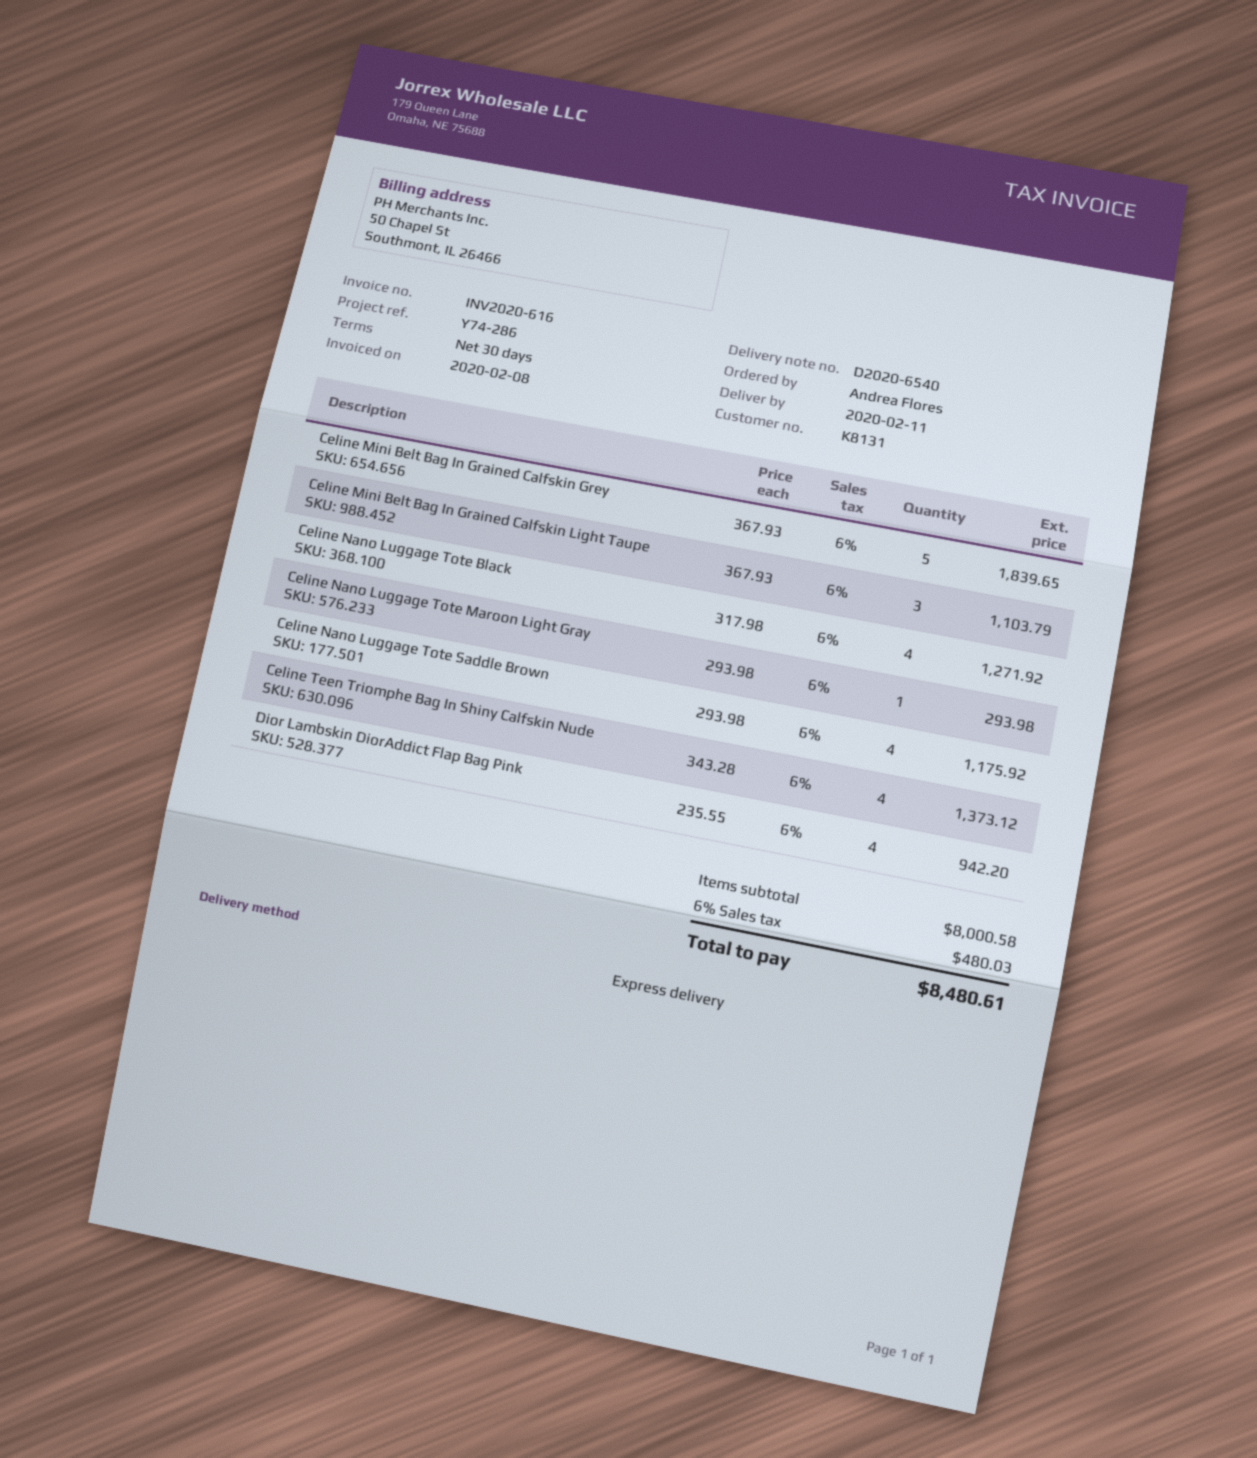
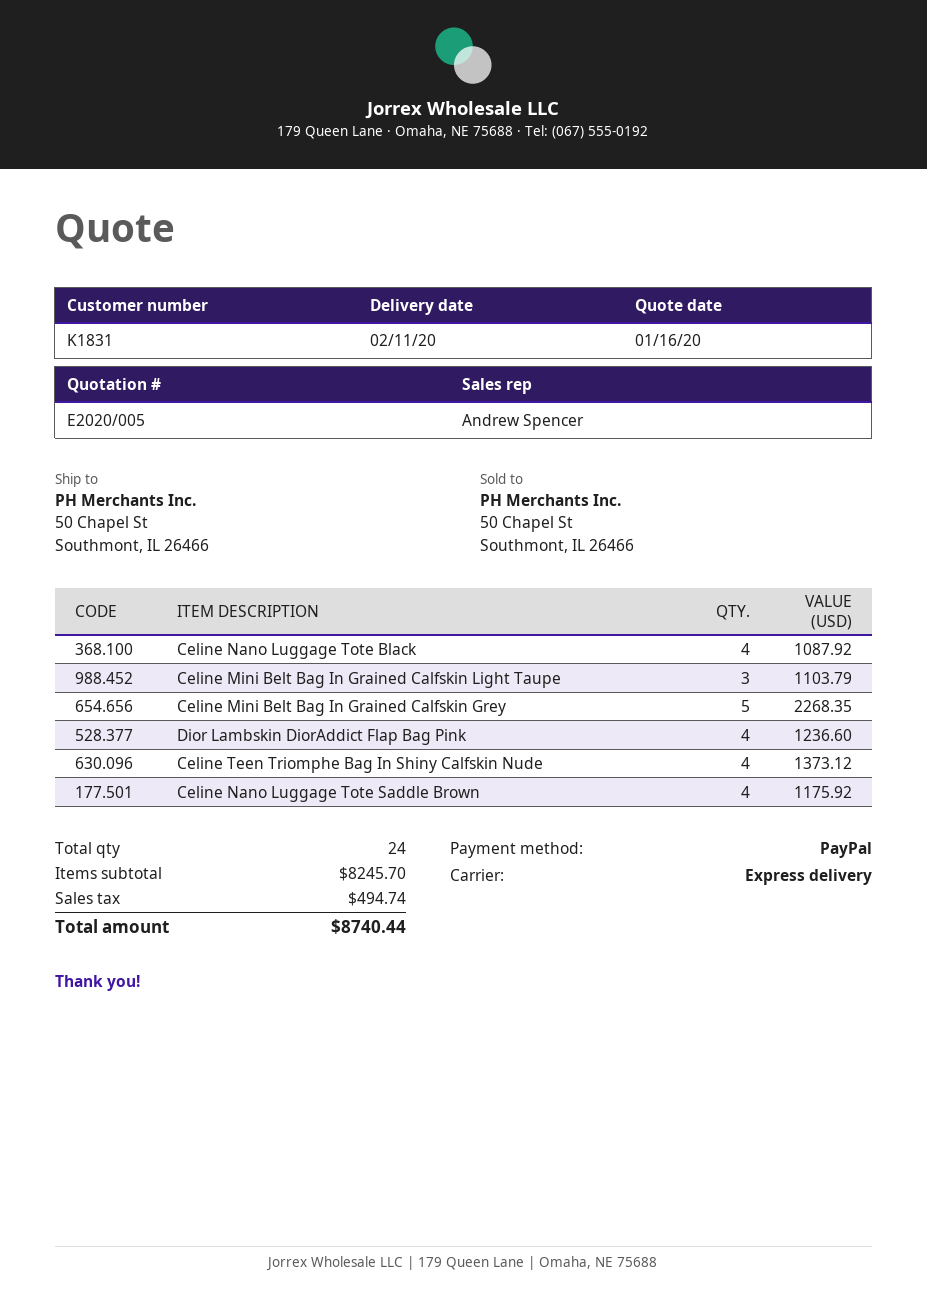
customer number: K8131 -> K1831
Celine Mini Belt Bag In Grained Calfskin Grey: 5 for 1839.65 -> 5 for 2268.35
Celine Nano Luggage Tote Black: 4 for 1271.92 -> 4 for 1087.92
Celine Nano Luggage Tote Maroon Light Gray: 1 for 293.98 -> none
Dior Lambskin DiorAddict Flap Bag Pink: 4 for 942.20 -> 4 for 1236.60
subtotal: 8000.58 -> 8245.70
tax: 480.03 -> 494.74
total: 8480.61 -> 8740.44

